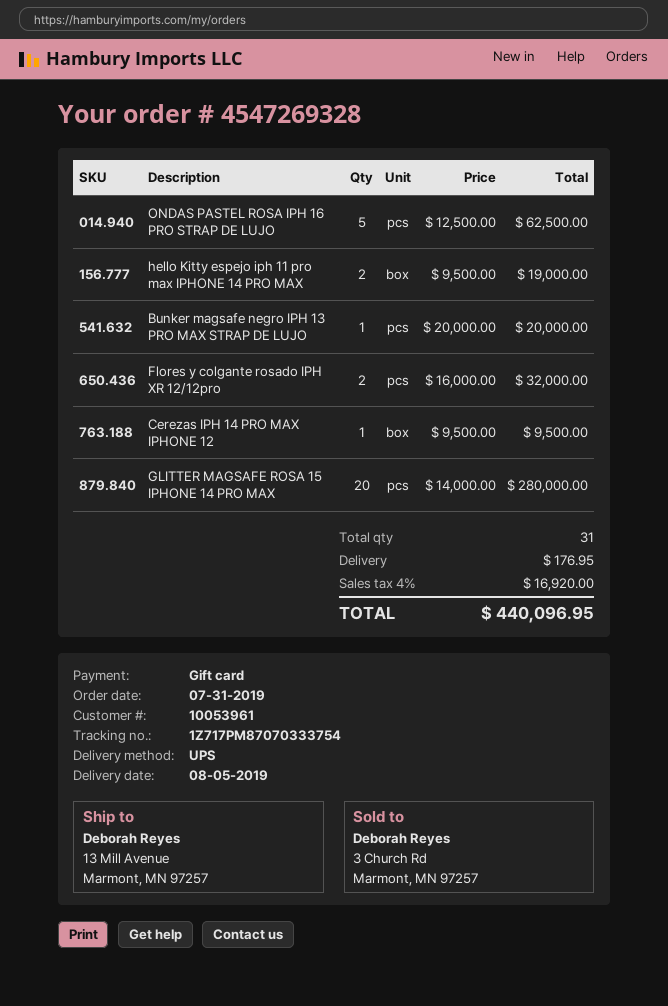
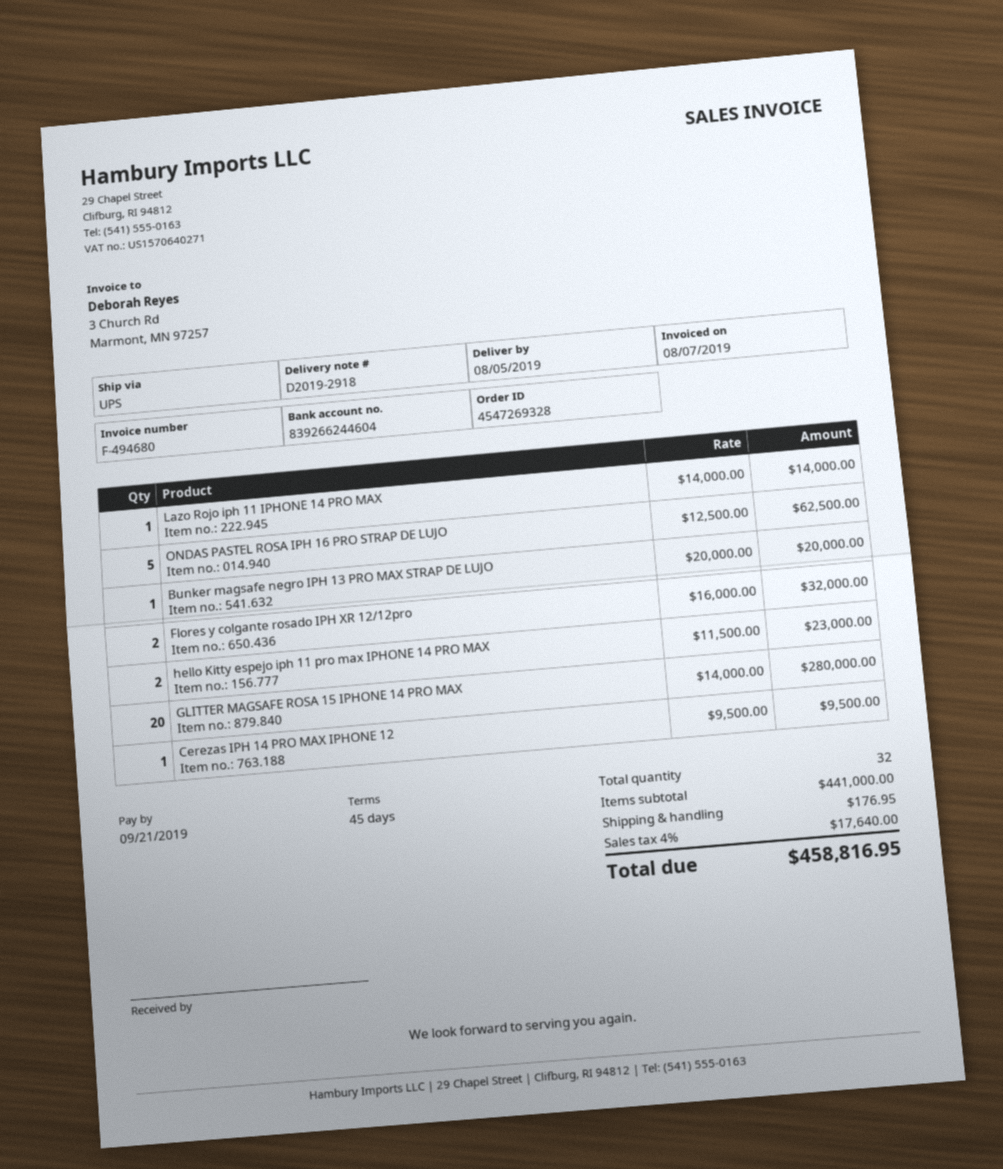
hello Kitty espejo iph 11 pro max IPHONE 14 PRO MAX: 2 x 9500.00 = 19000.00 -> 2 x 11500.00 = 23000.00
Lazo Rojo iph 11 IPHONE 14 PRO MAX: none -> 1 x 14000.00 = 14000.00
total quantity: 31 -> 32
tax: 4% = 16920.00 -> 4% = 17640.00
total: 440096.95 -> 458816.95

